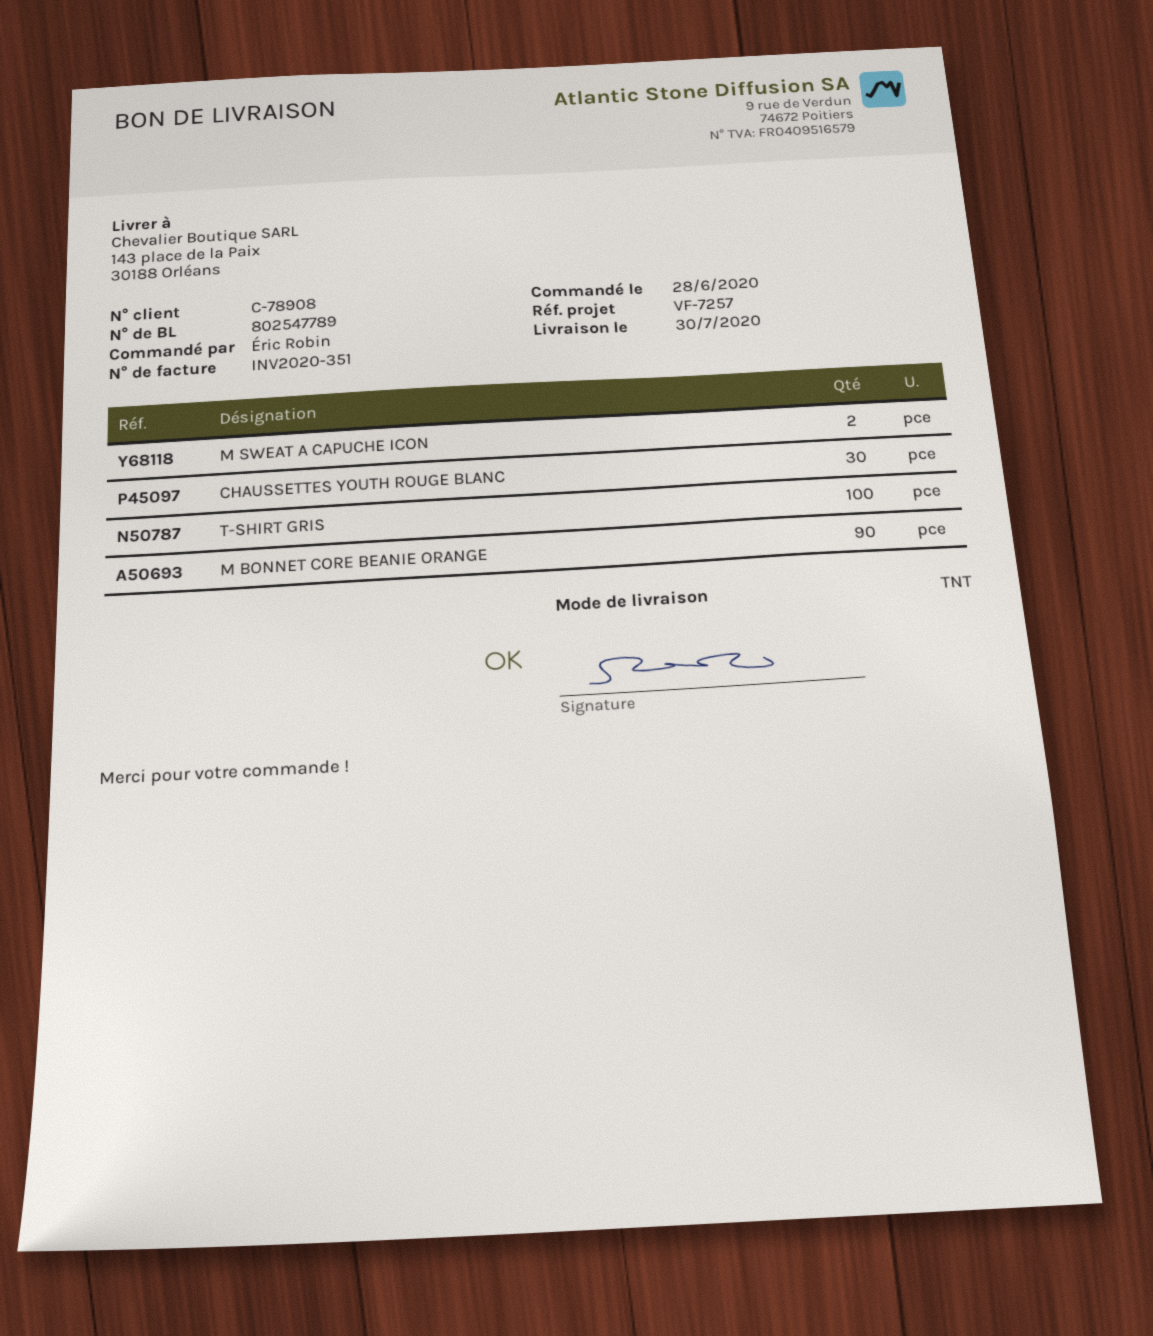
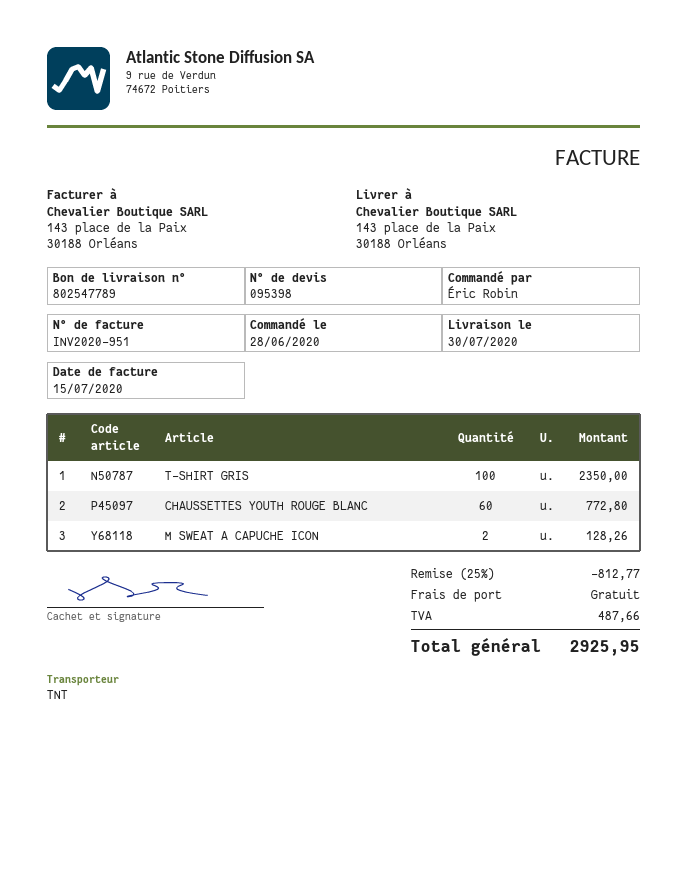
invoice number: INV2020-351 -> INV2020-951
CHAUSSETTES YOUTH ROUGE BLANC: 30 -> 60
M BONNET CORE BEANIE ORANGE: 90 -> none

